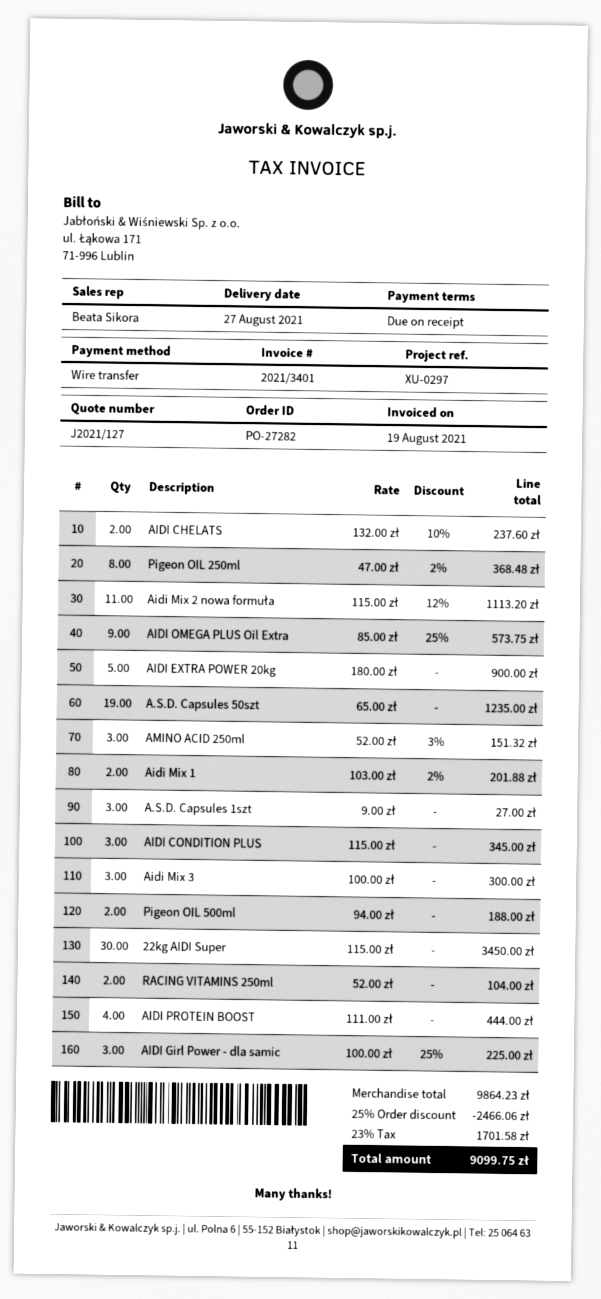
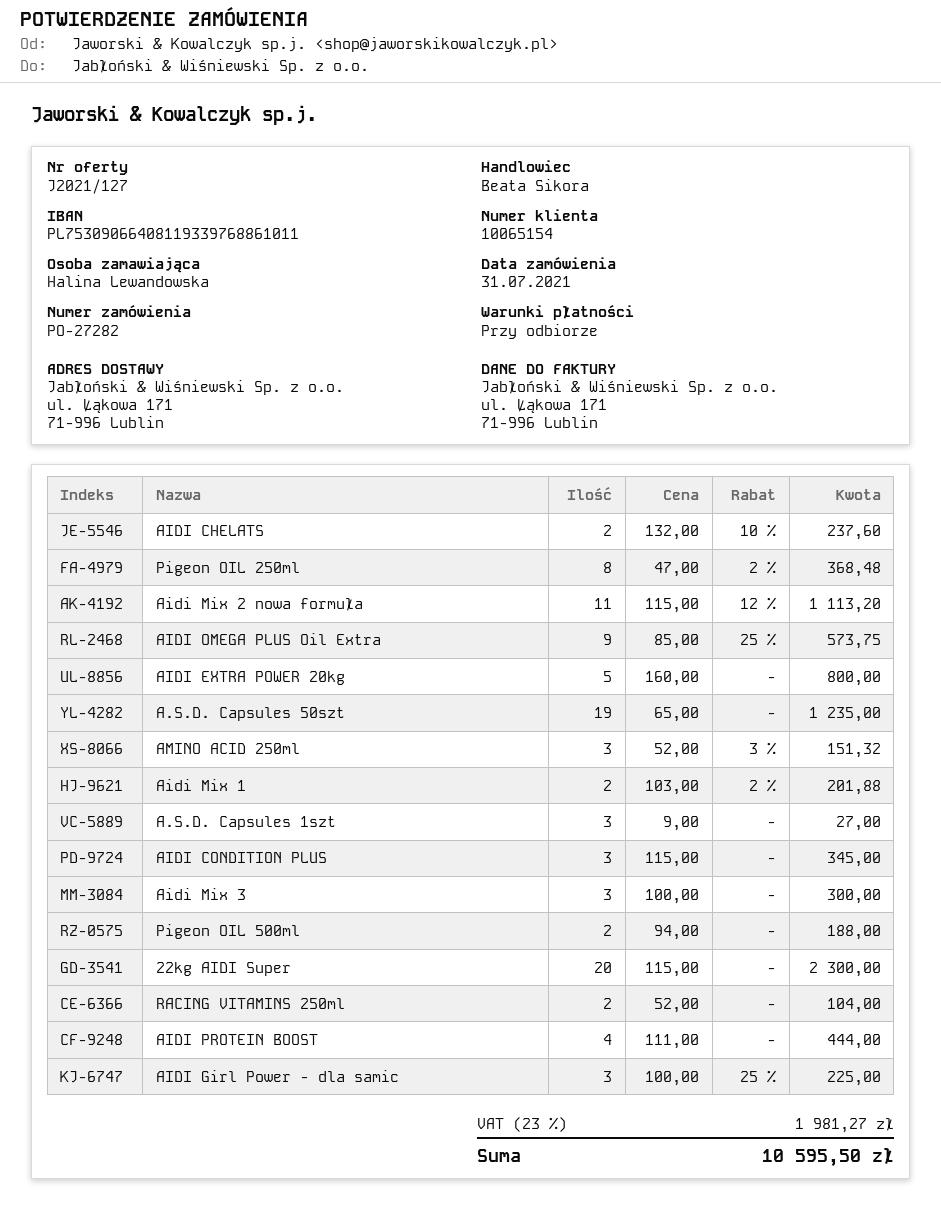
AIDI EXTRA POWER 20kg: 5 x 180.00 = 900.00 -> 5 x 160.00 = 800.00
22kg AIDI Super: 30 x 115.00 = 3450.00 -> 20 x 115.00 = 2300.00
discount: 25% = 2466.06 -> none
tax: 23% = 1701.58 -> 23% = 1981.27
total: 9099.75 -> 10595.50

